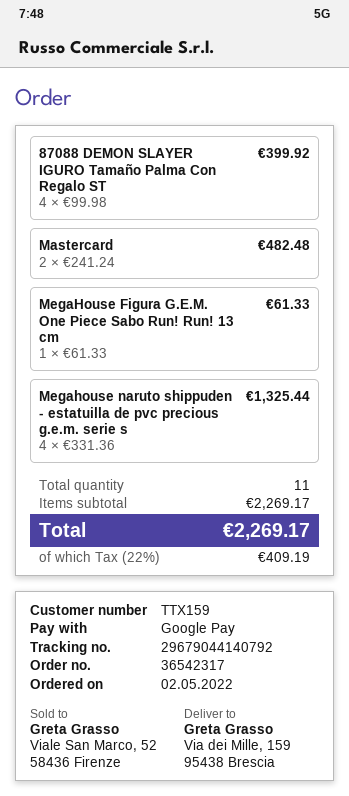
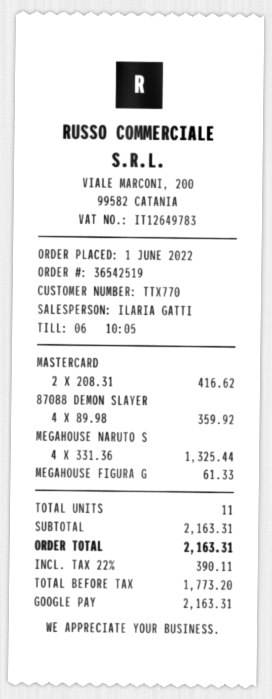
order number: 36542317 -> 36542519
order date: 2022-05-02 -> 2022-06-01
customer number: TTX159 -> TTX770
87088 DEMON SLAYER IGURO Tamaño Palma Con Regalo ST: 4 x 99.98 = 399.92 -> 4 x 89.98 = 359.92
Mastercard: 2 x 241.24 = 482.48 -> 2 x 208.31 = 416.62
subtotal: 2269.17 -> 2163.31
tax: 22% = 409.19 -> 22% = 390.11
total: 2269.17 -> 2163.31

